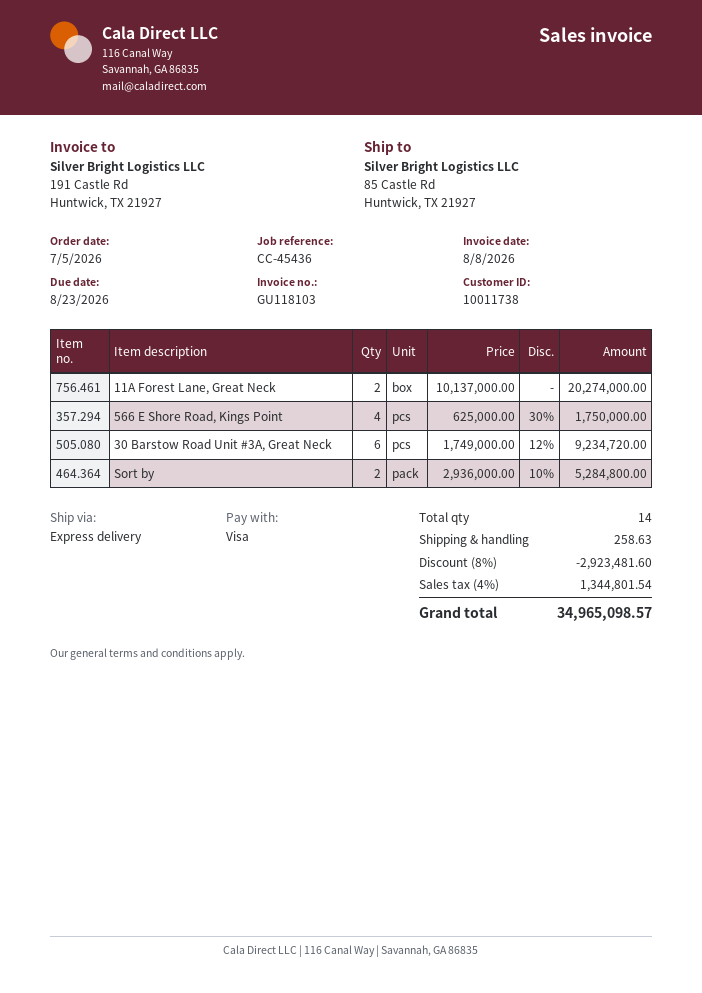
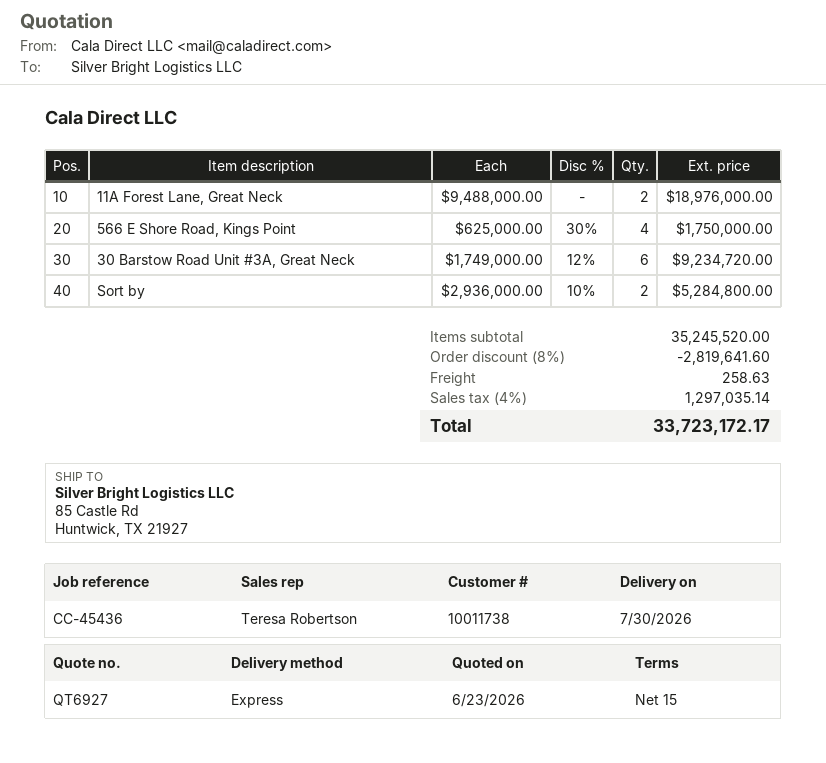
11A Forest Lane, Great Neck: 2 x 10137000.00 = 20274000.00 -> 2 x 9488000.00 = 18976000.00
discount: 8% = 2923481.60 -> 8% = 2819641.60
tax: 4% = 1344801.54 -> 4% = 1297035.14
total: 34965098.57 -> 33723172.17

